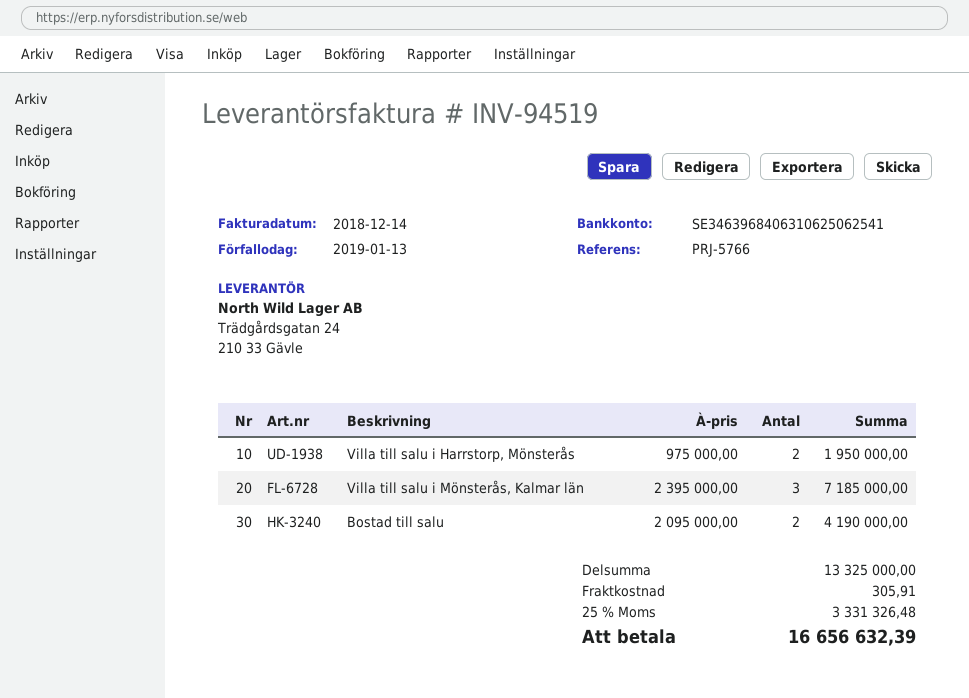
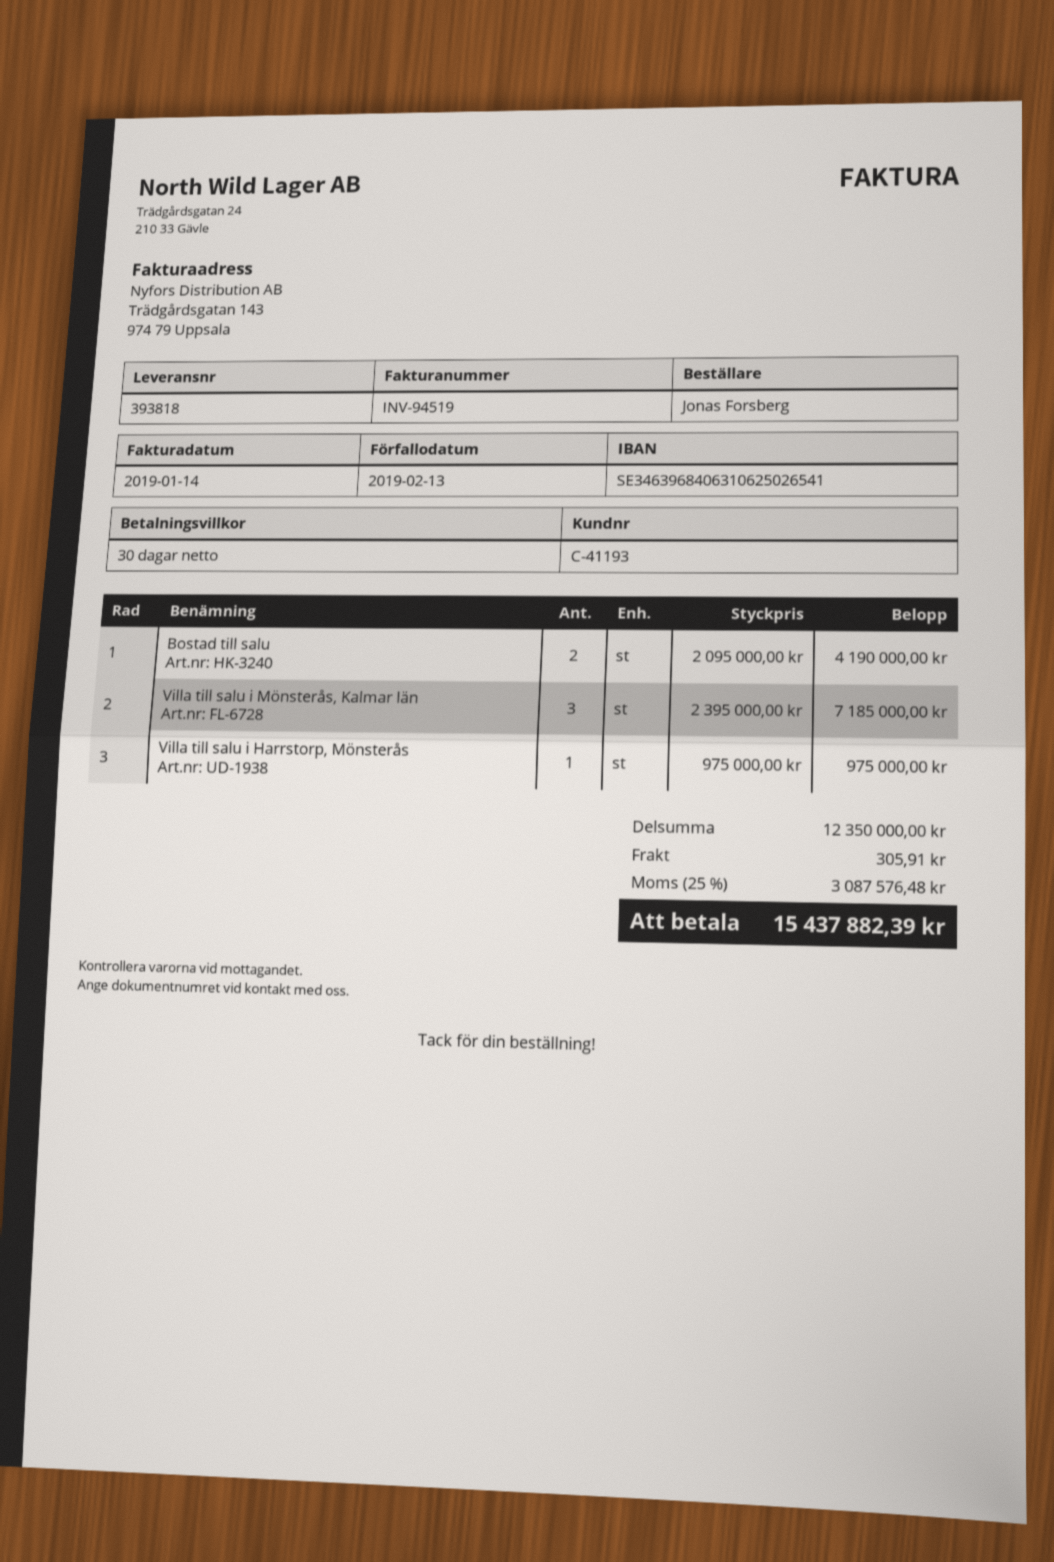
invoice date: 2018-12-14 -> 2019-01-14
due date: 2019-01-13 -> 2019-02-13
bank account: SE3463968406310625062541 -> SE3463968406310625026541
Villa till salu i Harrstorp, Mönsterås: 2 x 975000.00 = 1950000.00 -> 1 x 975000.00 = 975000.00
subtotal: 13325000.00 -> 12350000.00
tax: 25% = 3331326.48 -> 25% = 3087576.48
total: 16656632.39 -> 15437882.39

